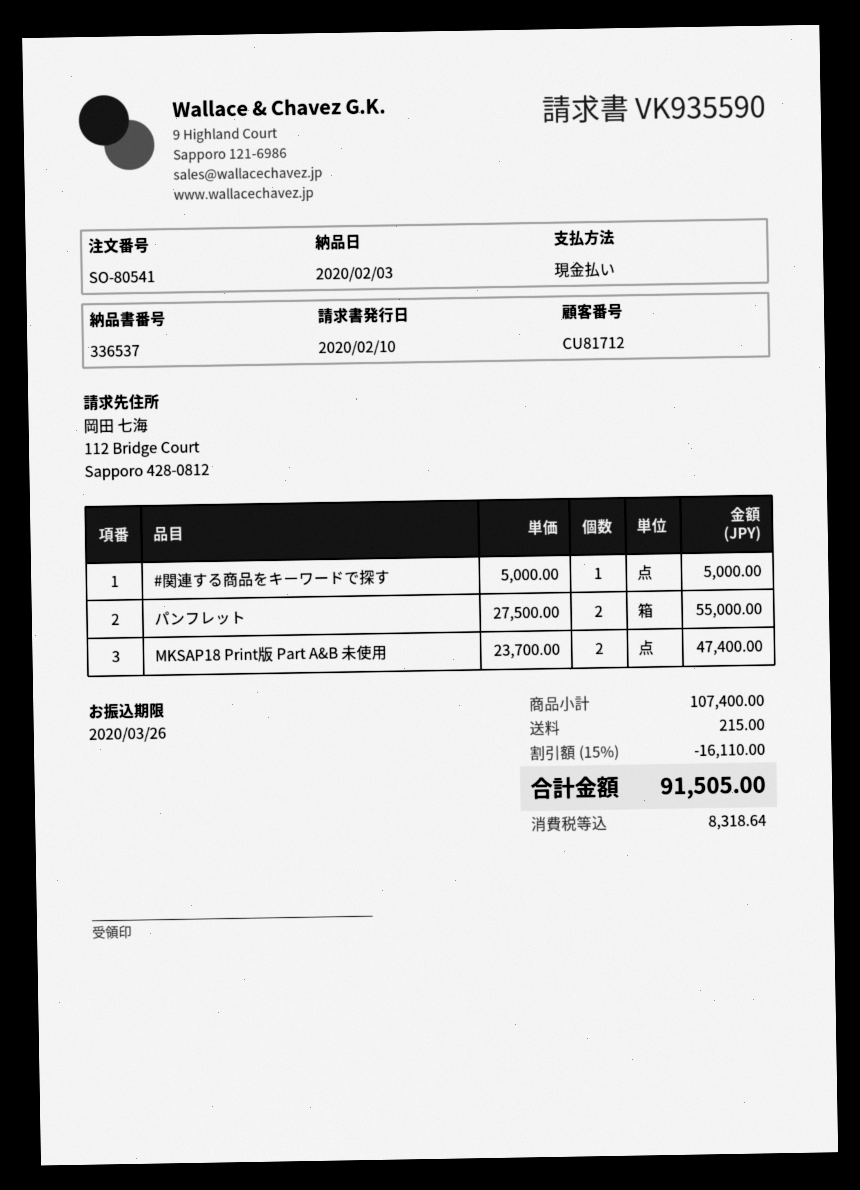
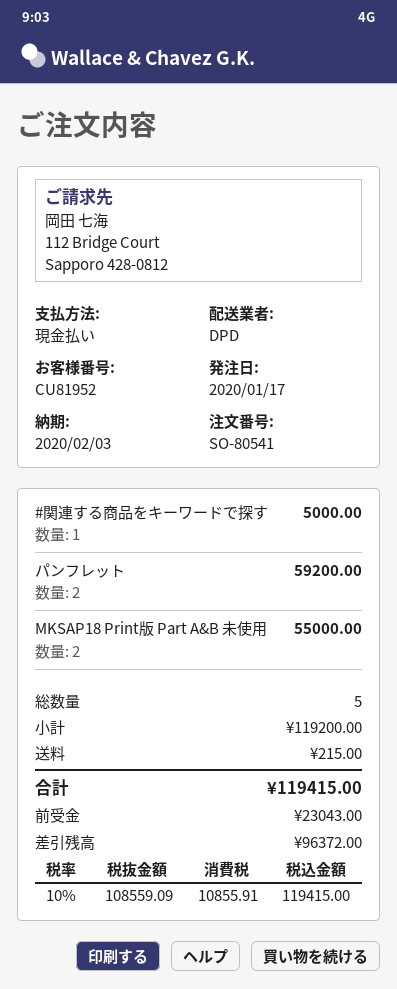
customer number: CU81712 -> CU81952
パンフレット: 2 for 55000.00 -> 2 for 59200.00
MKSAP18 Print版 Part A&B 未使用: 2 for 47400.00 -> 2 for 55000.00
subtotal: 107400.00 -> 119200.00
discount: 15% = 16110.00 -> none
tax: 8318.64 -> 10855.91
total: 91505.00 -> 119415.00

